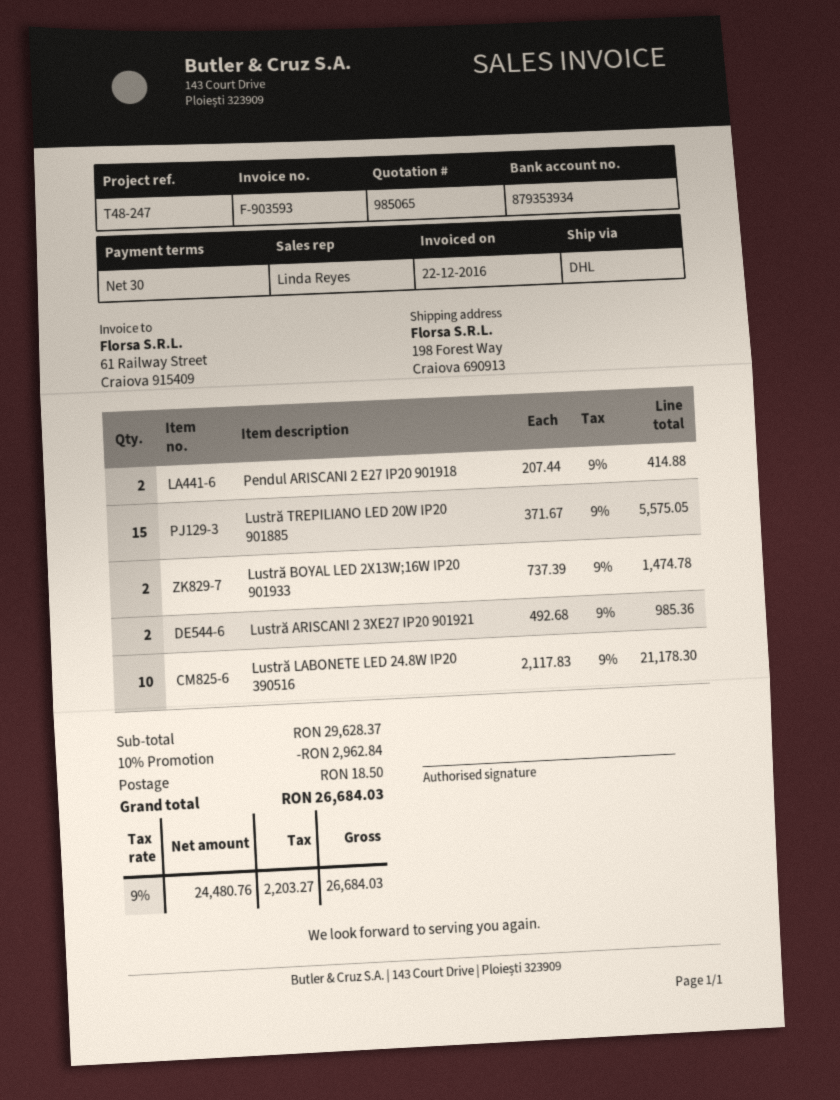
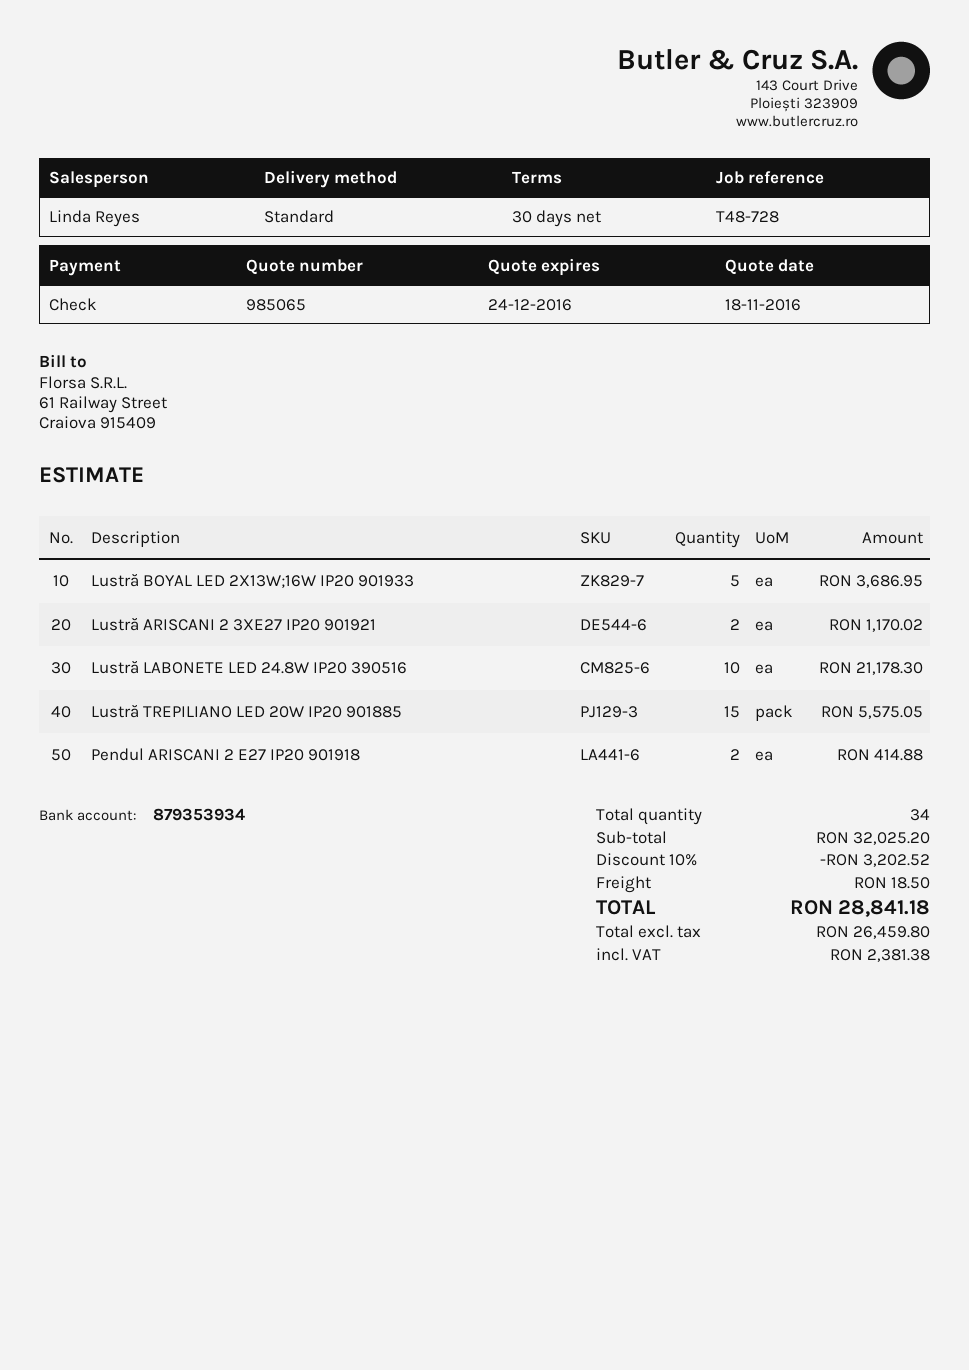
reference: T48-247 -> T48-728
shipping method: DHL -> standard
Lustră BOYAL LED 2X13W;16W IP20 901933: 2 for 1474.78 -> 5 for 3686.95
Lustră ARISCANI 2 3XE27 IP20 901921: 2 for 985.36 -> 2 for 1170.02
subtotal: 29628.37 -> 32025.20
discount: 10% = 2962.84 -> 10% = 3202.52
net: 24480.76 -> 26459.80
tax: 2203.27 -> 2381.38
total: 26684.03 -> 28841.18

